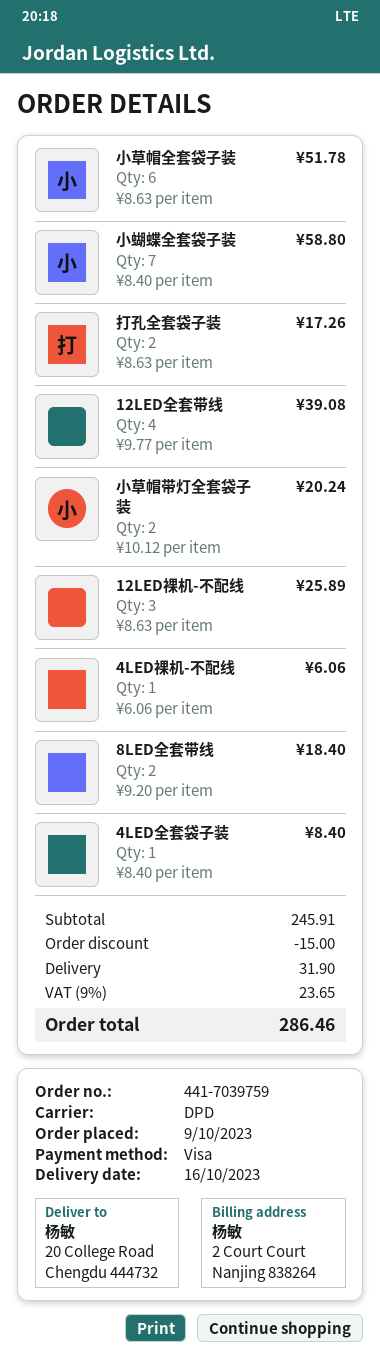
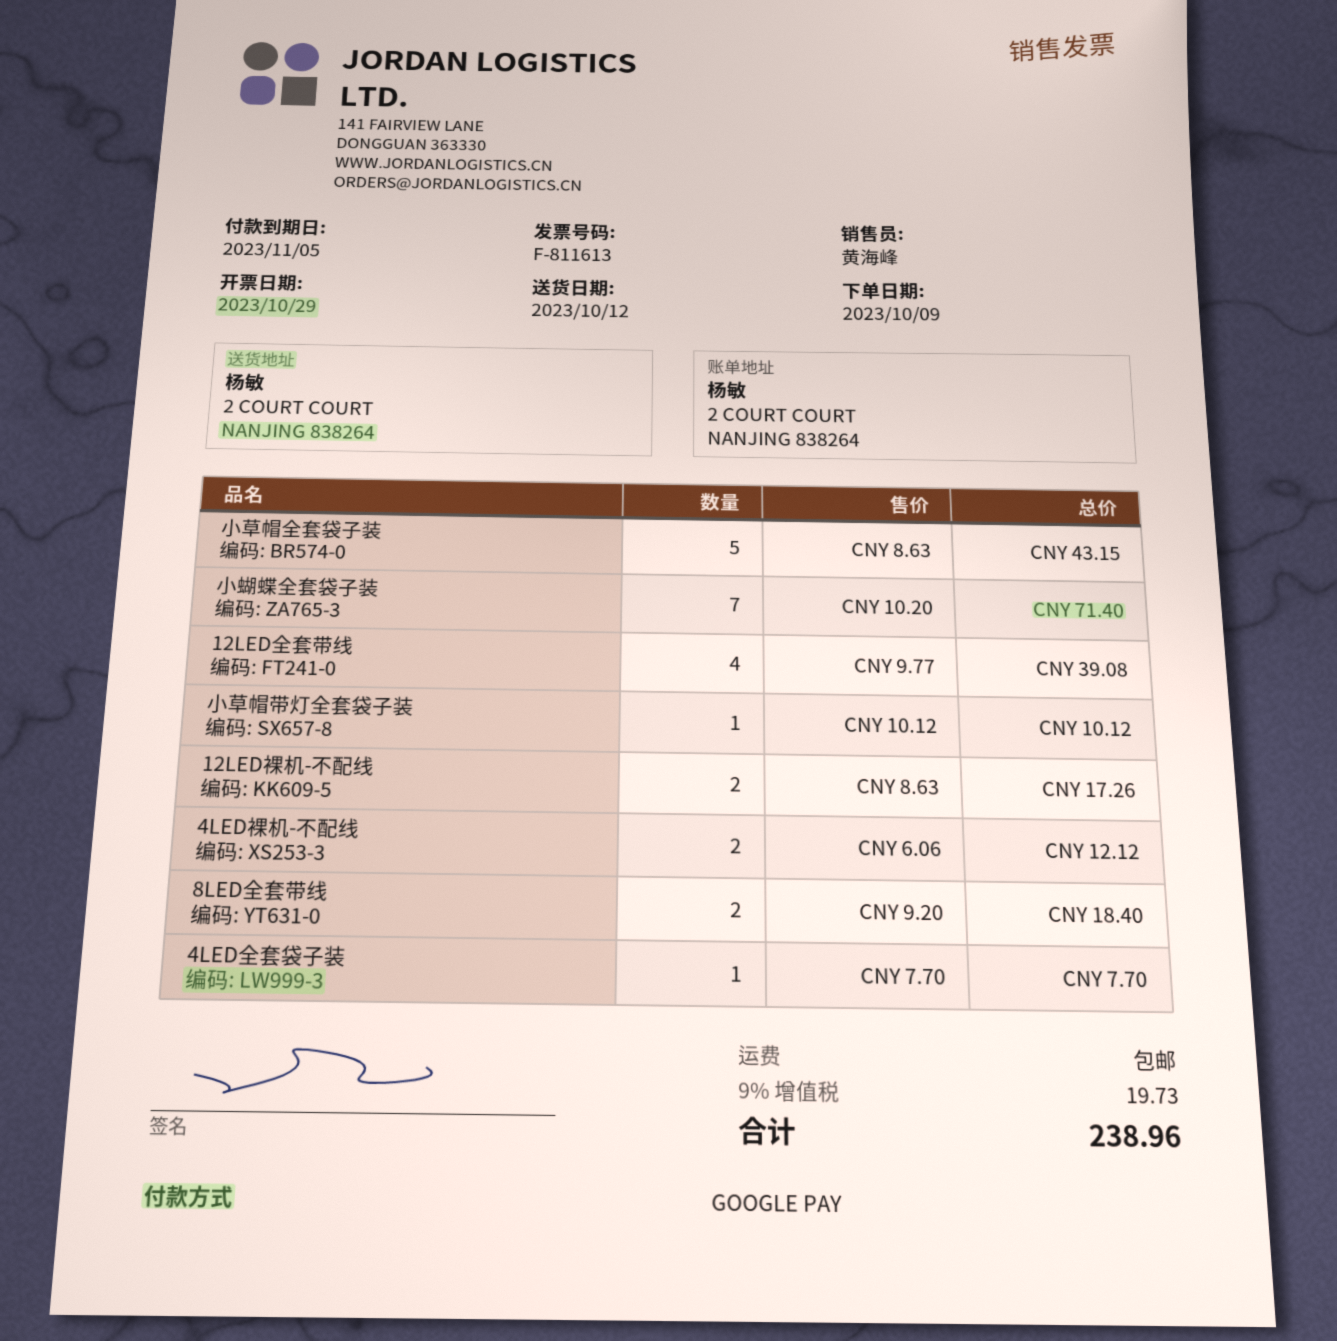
delivery date: 2023-10-16 -> 2023-10-12
payment method: Visa -> Google Pay
ship to: 20 College Road, Chengdu 444732 -> 2 COURT COURT, NANJING 838264
小草帽全套袋子装: 6 x 8.63 = 51.78 -> 5 x 8.63 = 43.15
小蝴蝶全套袋子装: 7 x 8.40 = 58.80 -> 7 x 10.20 = 71.40
打孔全套袋子装: 2 x 8.63 = 17.26 -> none
小草帽带灯全套袋子装: 2 x 10.12 = 20.24 -> 1 x 10.12 = 10.12
12LED裸机-不配线: 3 x 8.63 = 25.89 -> 2 x 8.63 = 17.26
4LED裸机-不配线: 1 x 6.06 = 6.06 -> 2 x 6.06 = 12.12
4LED全套袋子装: 1 x 8.40 = 8.40 -> 1 x 7.70 = 7.70
discount: 15.00 -> none
shipping: 31.90 -> 0.00
tax: 9% = 23.65 -> 9% = 19.73
total: 286.46 -> 238.96

